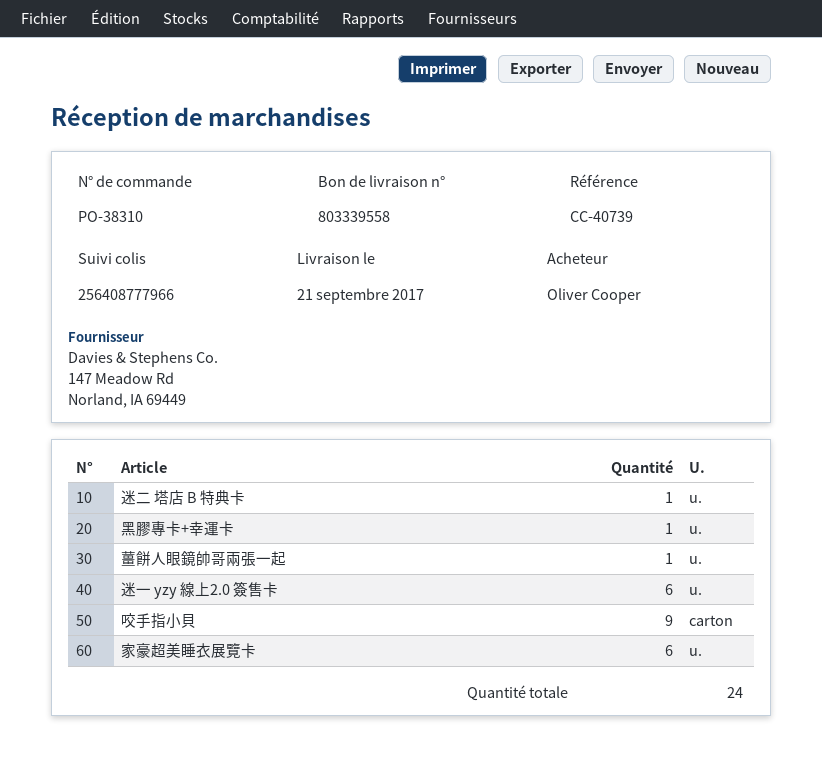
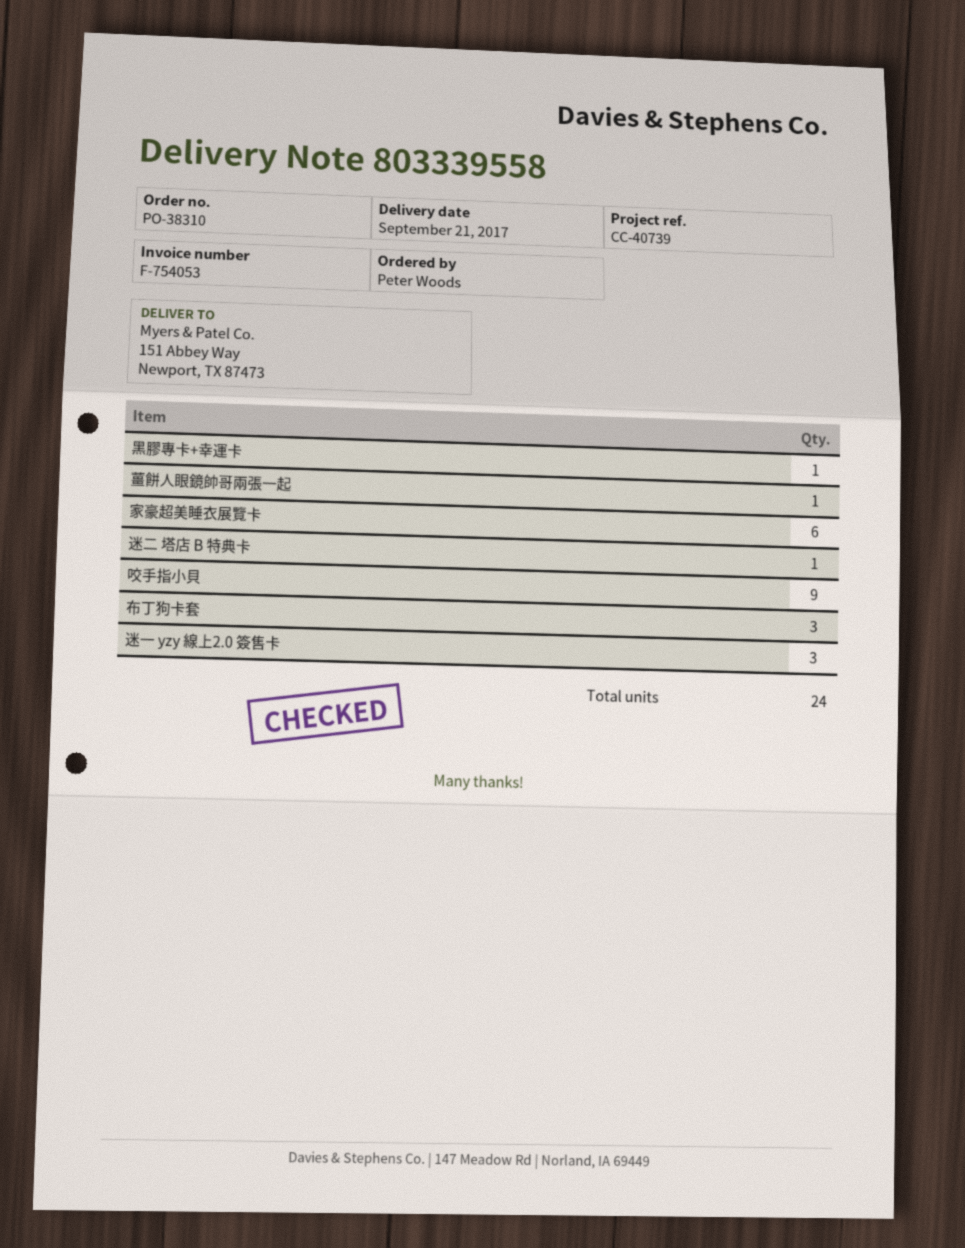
ordered by: Oliver Cooper -> Peter Woods
迷一 yzy 線上2.0 簽售卡: 6 -> 3
布丁狗卡套: none -> 3

